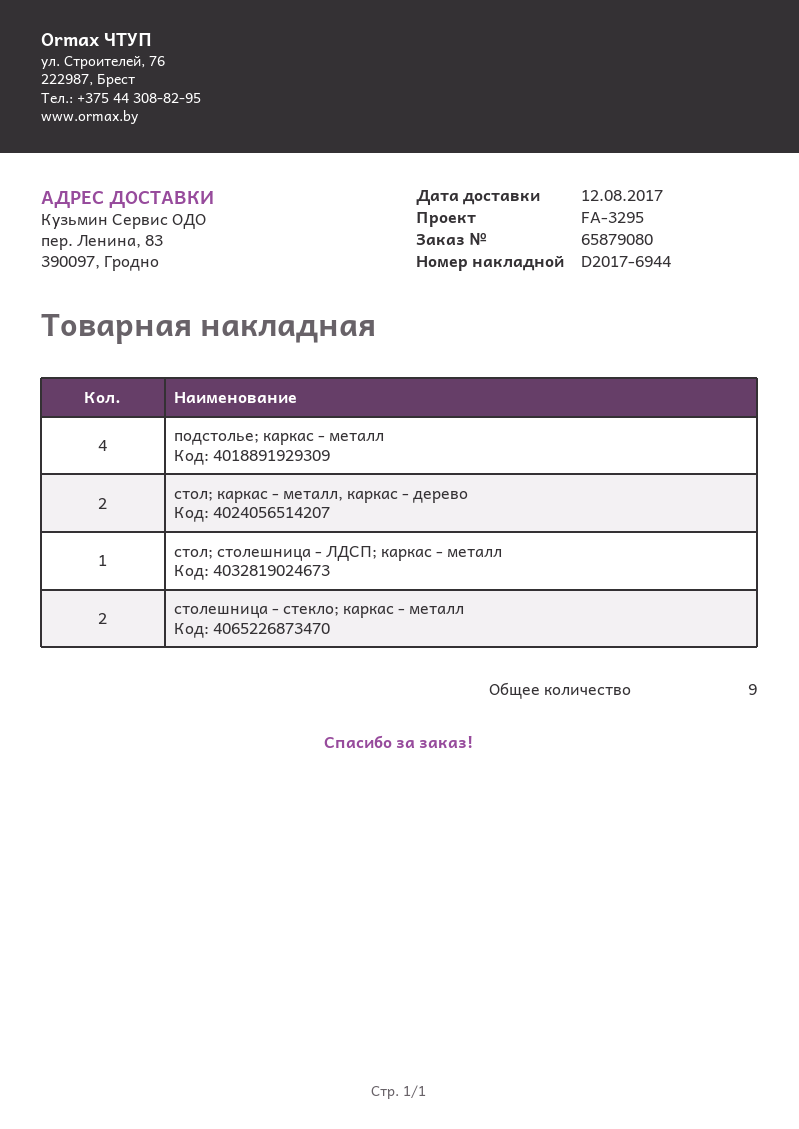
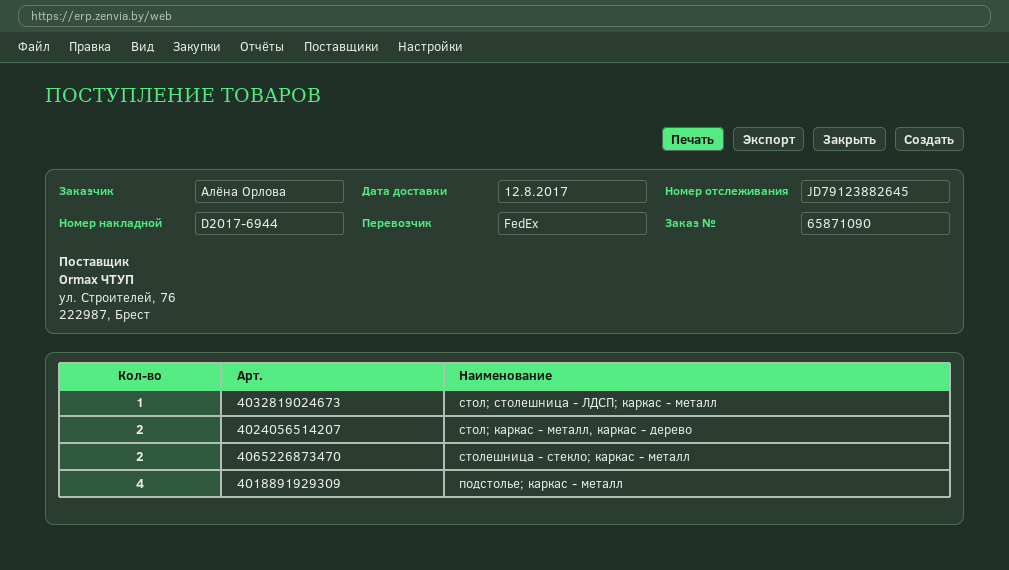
order number: 65879080 -> 65871090

